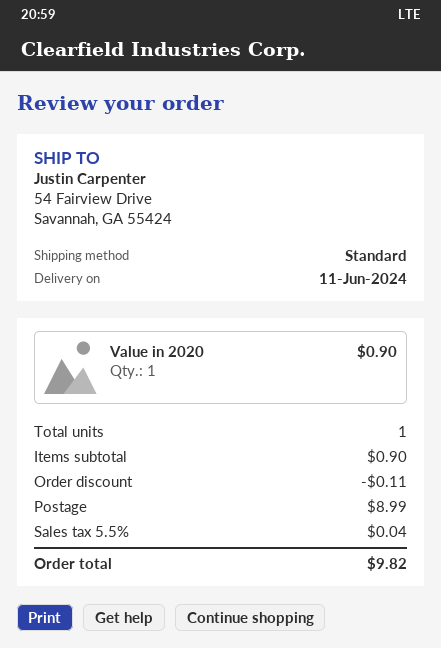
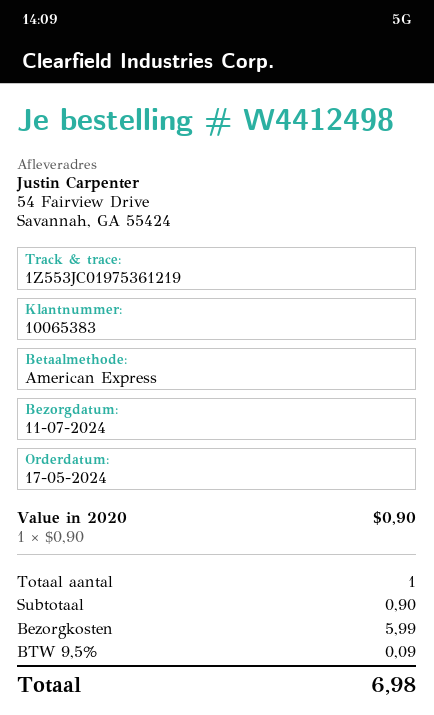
delivery date: 2024-06-11 -> 2024-07-11
discount: 0.11 -> none
shipping: 8.99 -> 5.99
tax: 5.5% = 0.04 -> 9.5% = 0.09
total: 9.82 -> 6.98

